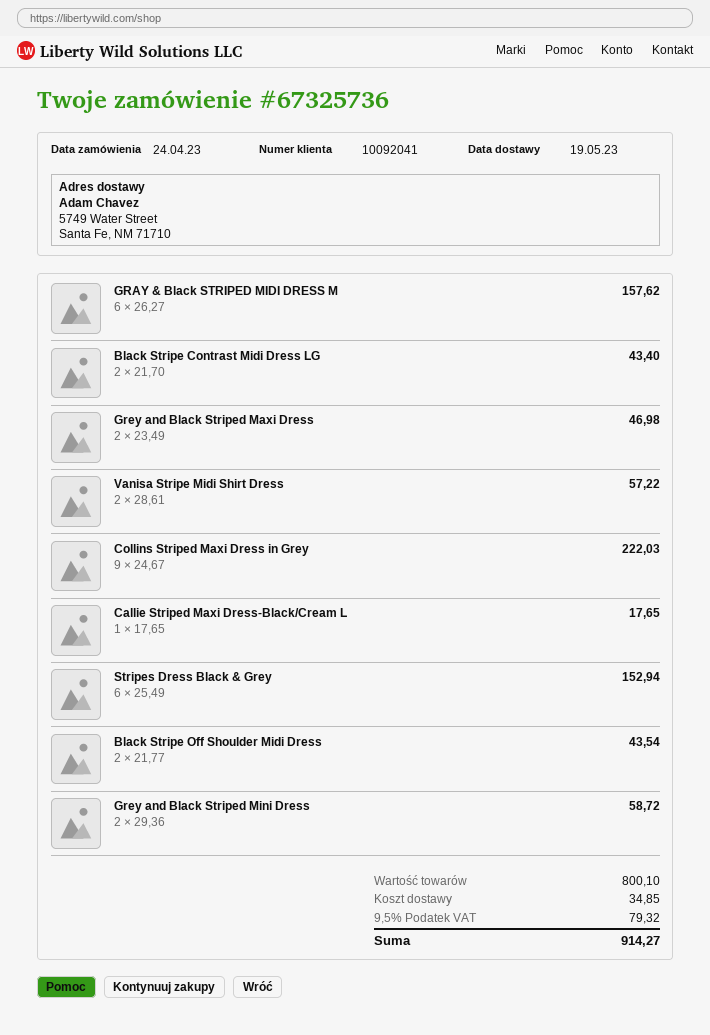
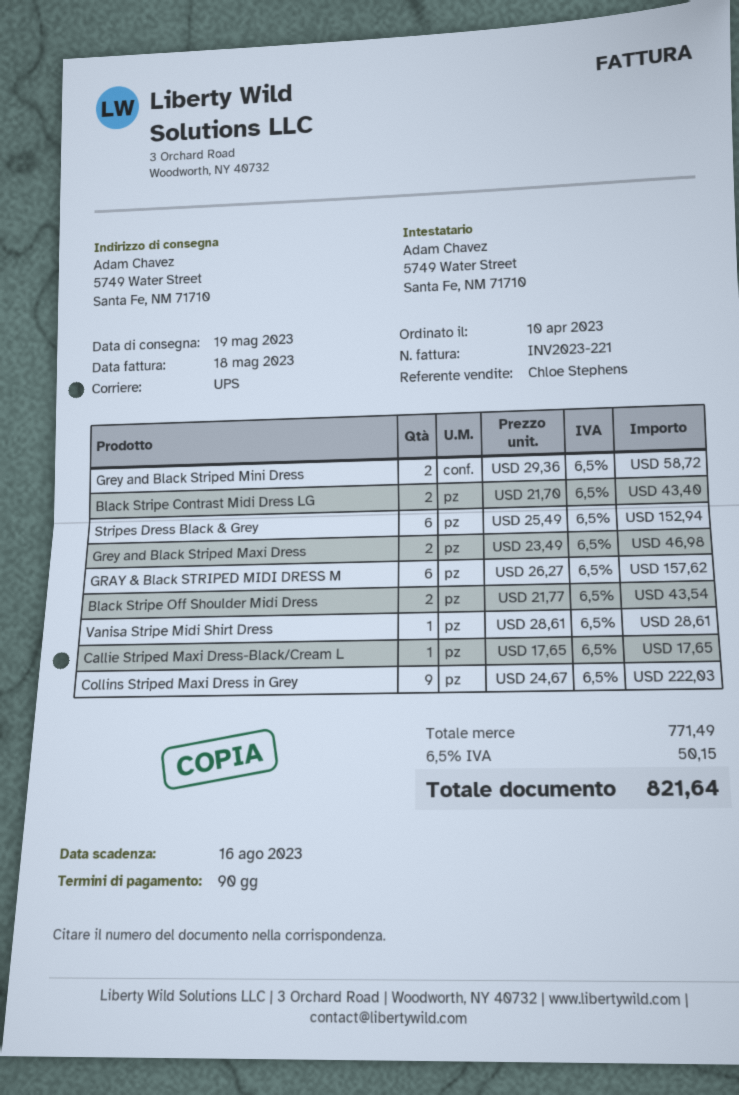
order date: 2023-04-24 -> 2023-04-10
Vanisa Stripe Midi Shirt Dress: 2 x 28.61 = 57.22 -> 1 x 28.61 = 28.61
subtotal: 800.10 -> 771.49
shipping: 34.85 -> none
tax: 9.5% = 79.32 -> 6.5% = 50.15
total: 914.27 -> 821.64

